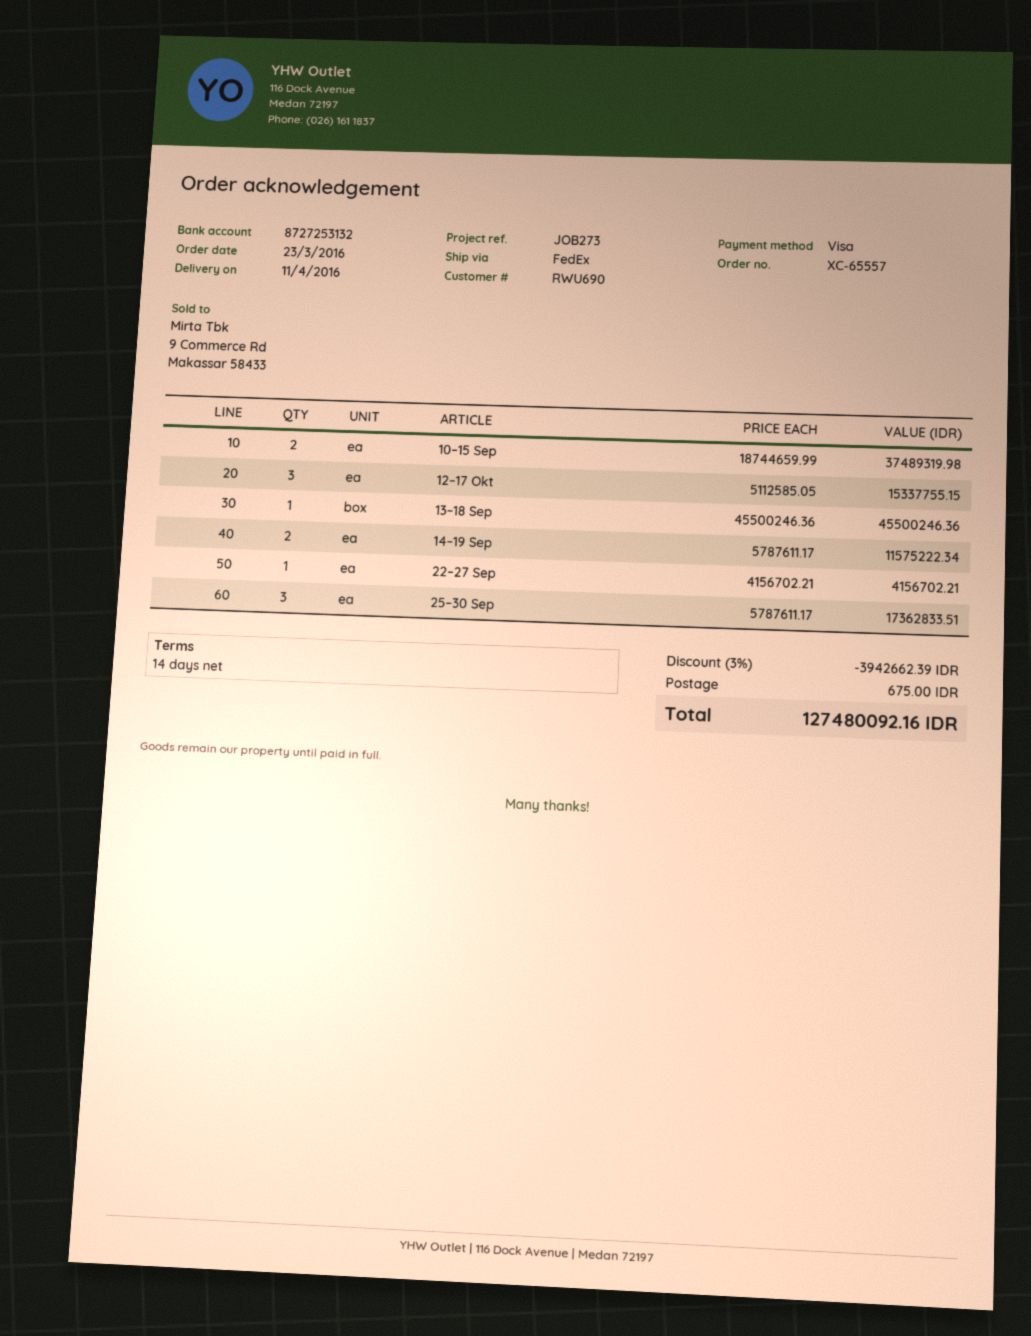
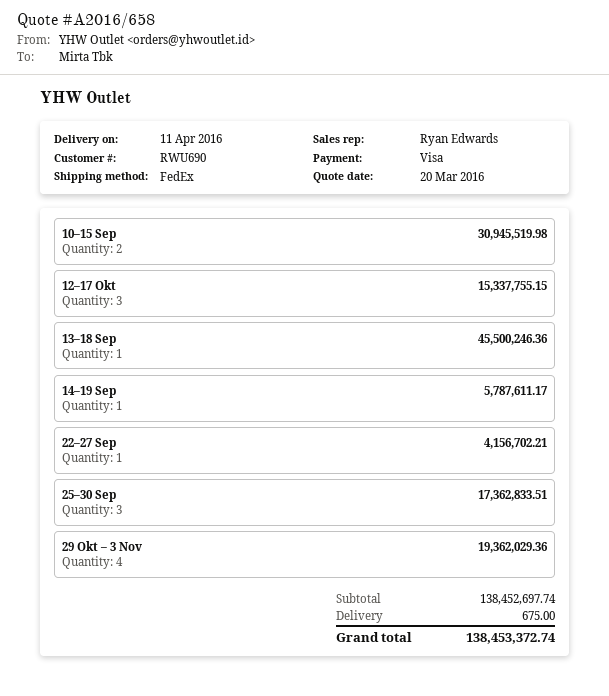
10–15 Sep: 2 for 37489319.98 -> 2 for 30945519.98
14–19 Sep: 2 for 11575222.34 -> 1 for 5787611.17
29 Okt – 3 Nov: none -> 4 for 19362029.36
discount: 3% = 3942662.39 -> none
total: 127480092.16 -> 138453372.74

